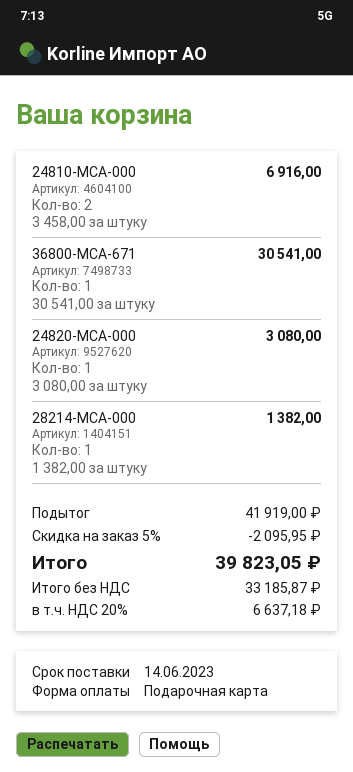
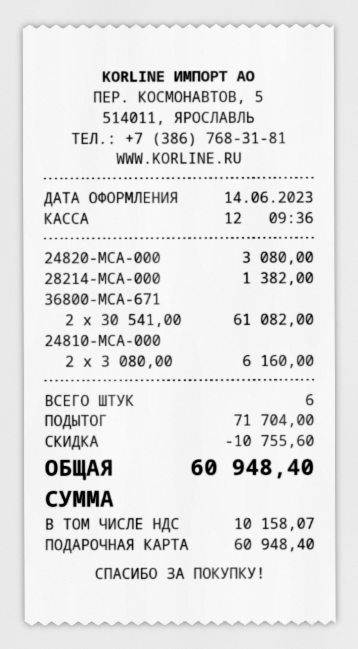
24810-MCA-000: 2 x 3458.00 = 6916.00 -> 2 x 3080.00 = 6160.00
36800-MCA-671: 1 x 30541.00 = 30541.00 -> 2 x 30541.00 = 61082.00
subtotal: 41919.00 -> 71704.00
discount: 2095.95 -> 10755.60
tax: 6637.18 -> 10158.07
total: 39823.05 -> 60948.40

